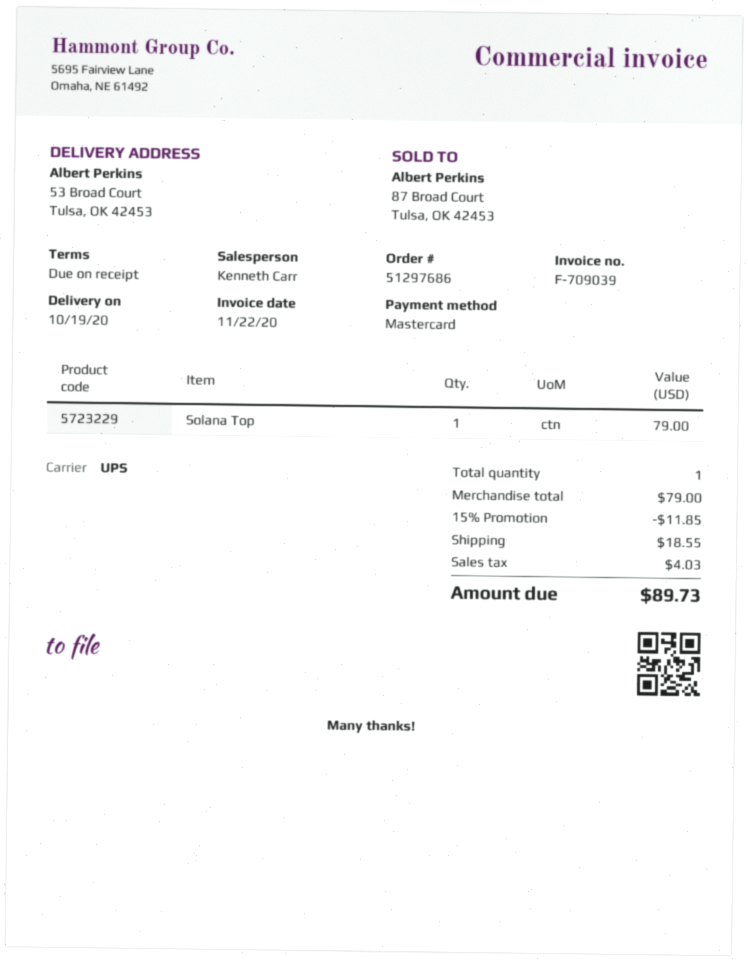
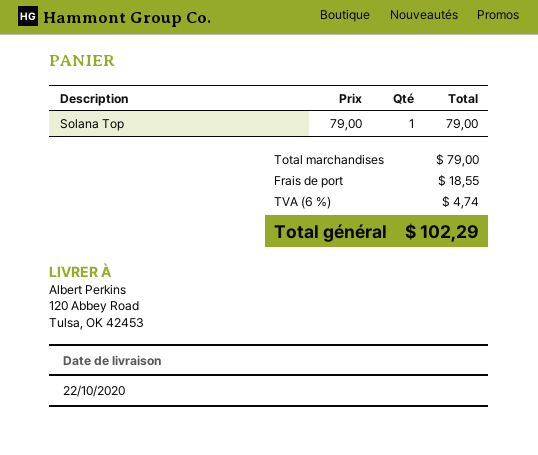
delivery date: 2020-10-19 -> 2020-10-22
ship to: 53 Broad Court, Tulsa, OK 42453 -> 120 Abbey Road, Tulsa, OK 42453
discount: 15% = 11.85 -> none
tax: 4.03 -> 4.74
total: 89.73 -> 102.29

